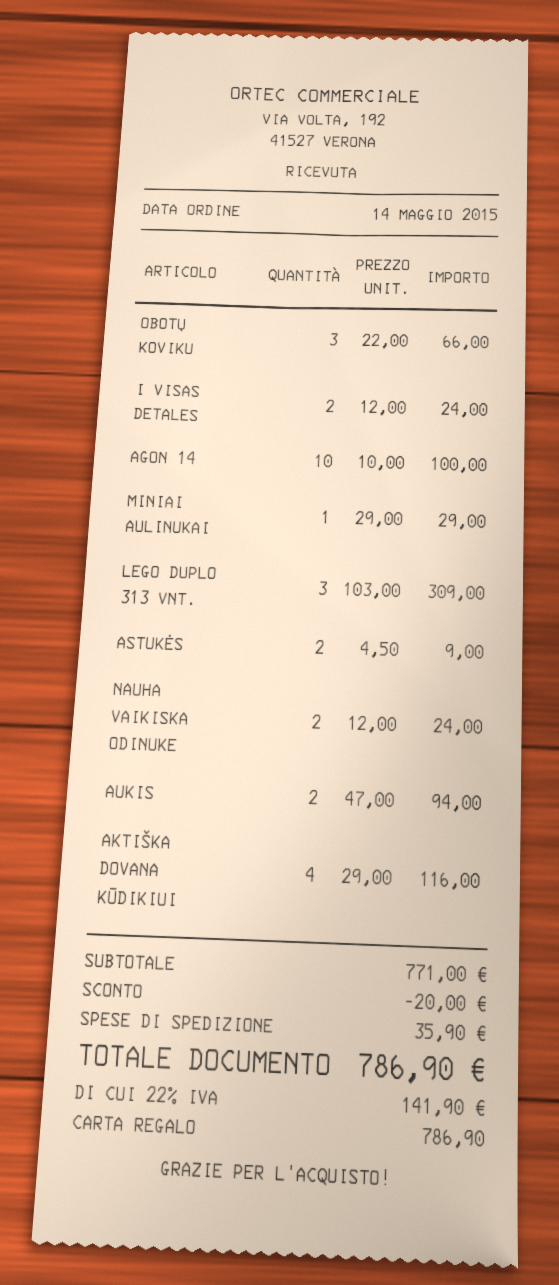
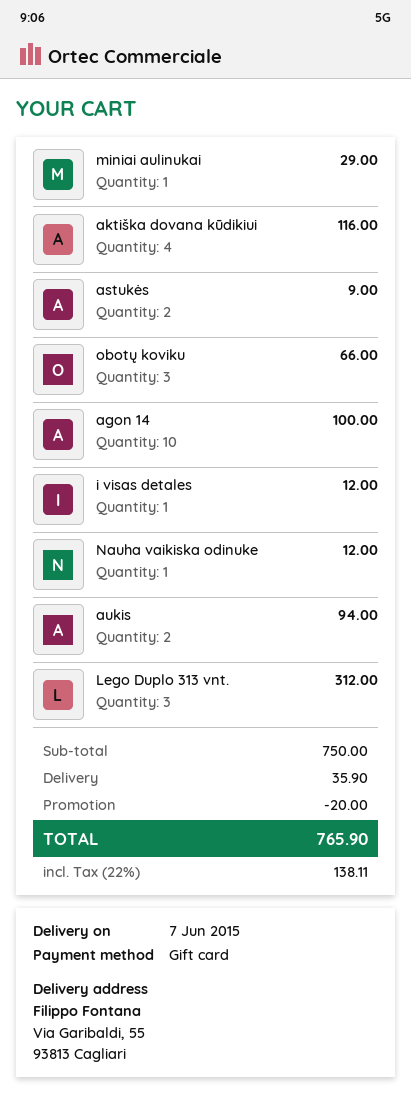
I VISAS DETALES: 2 for 24.00 -> 1 for 12.00
LEGO DUPLO 313 VNT.: 3 for 309.00 -> 3 for 312.00
NAUHA VAIKISKA ODINUKE: 2 for 24.00 -> 1 for 12.00
subtotal: 771.00 -> 750.00
tax: 22% = 141.90 -> 22% = 138.11
total: 786.90 -> 765.90

